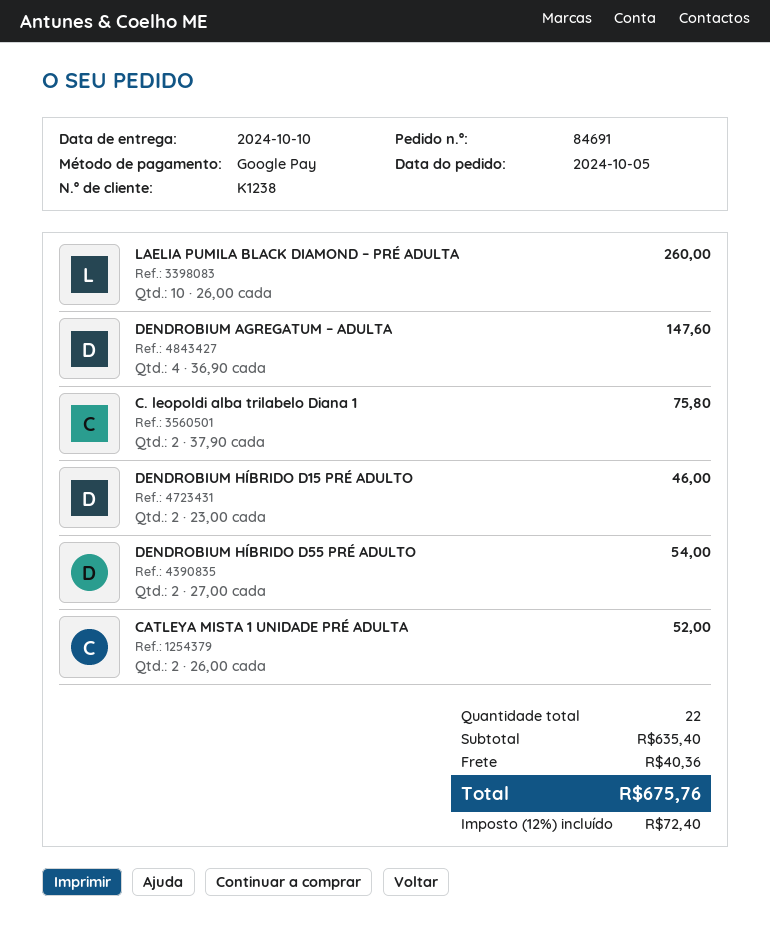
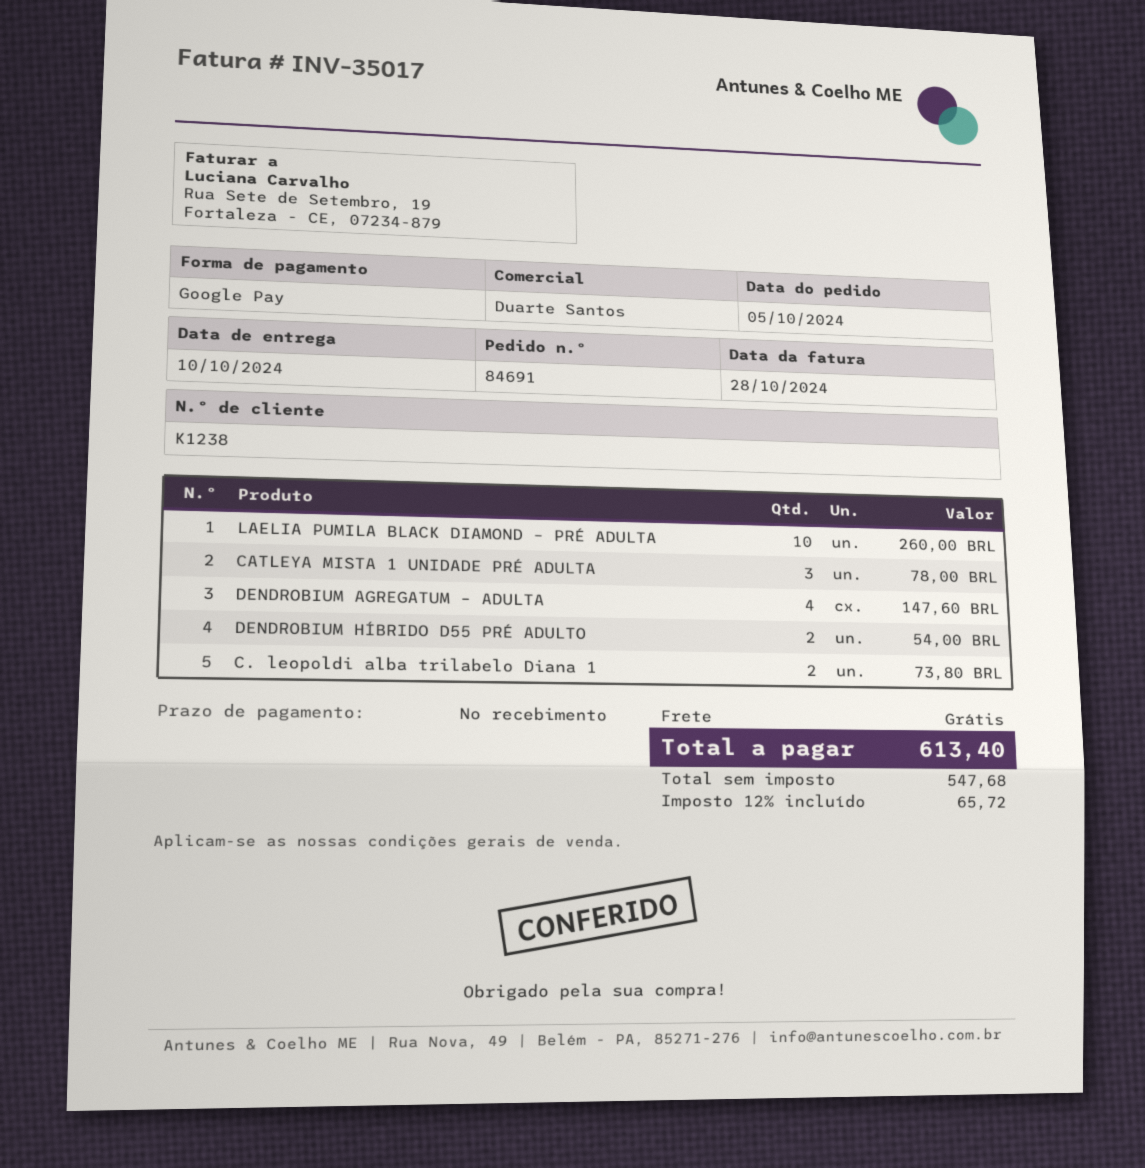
C. leopoldi alba trilabelo Diana 1: 2 for 75.80 -> 2 for 73.80
DENDROBIUM HÍBRIDO D15 PRÉ ADULTO: 2 for 46.00 -> none
CATLEYA MISTA 1 UNIDADE PRÉ ADULTA: 2 for 52.00 -> 3 for 78.00
shipping: 40.36 -> 0.00
tax: 12% = 72.40 -> 12% = 65.72
total: 675.76 -> 613.40

